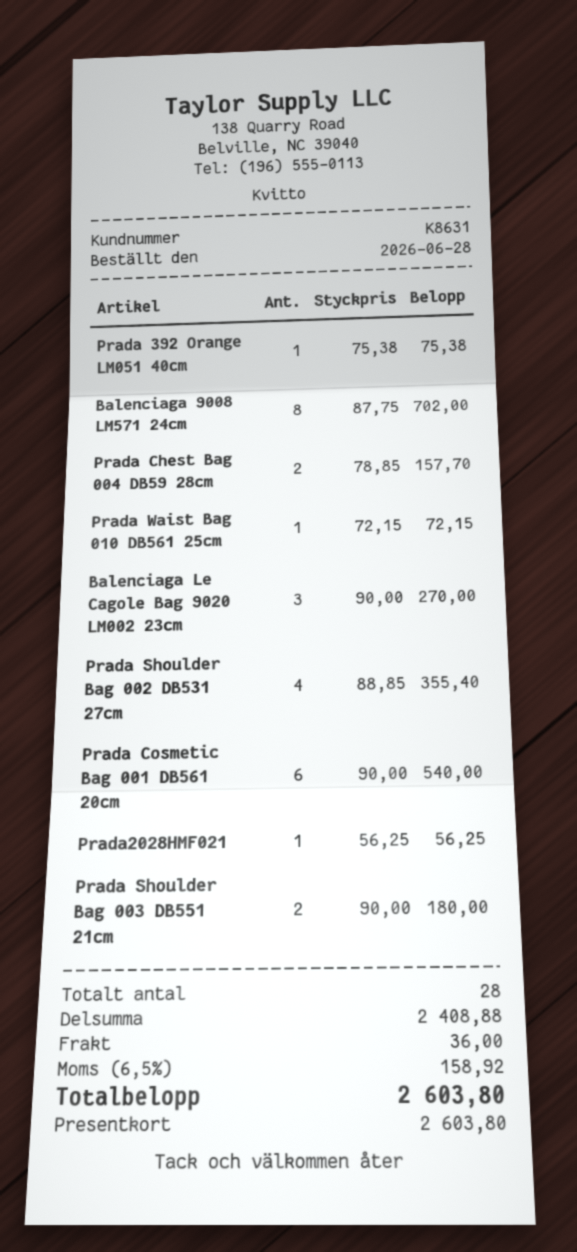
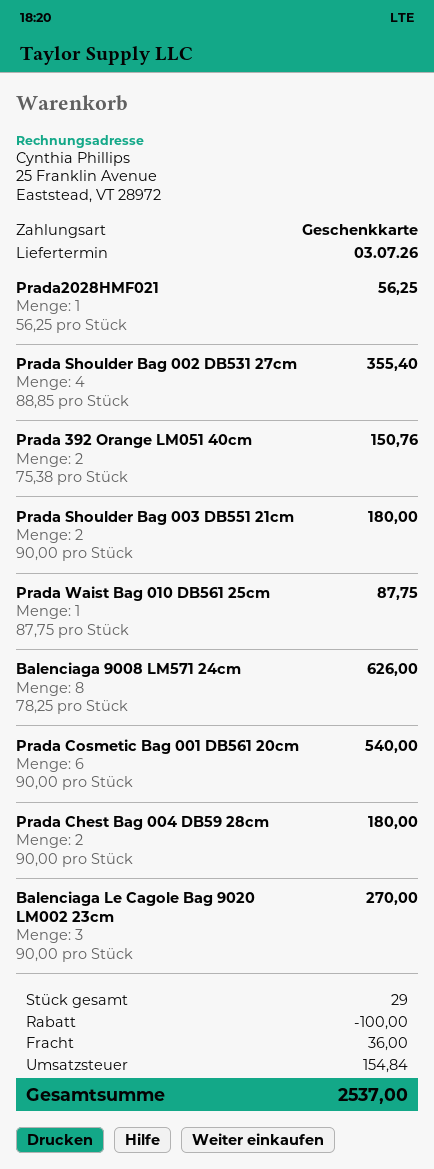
Prada 392 Orange LM051 40cm: 1 x 75.38 = 75.38 -> 2 x 75.38 = 150.76
Balenciaga 9008 LM571 24cm: 8 x 87.75 = 702.00 -> 8 x 78.25 = 626.00
Prada Chest Bag 004 DB59 28cm: 2 x 78.85 = 157.70 -> 2 x 90.00 = 180.00
Prada Waist Bag 010 DB561 25cm: 1 x 72.15 = 72.15 -> 1 x 87.75 = 87.75
total quantity: 28 -> 29
discount: none -> 100.00
tax: 158.92 -> 154.84
total: 2603.80 -> 2537.00

